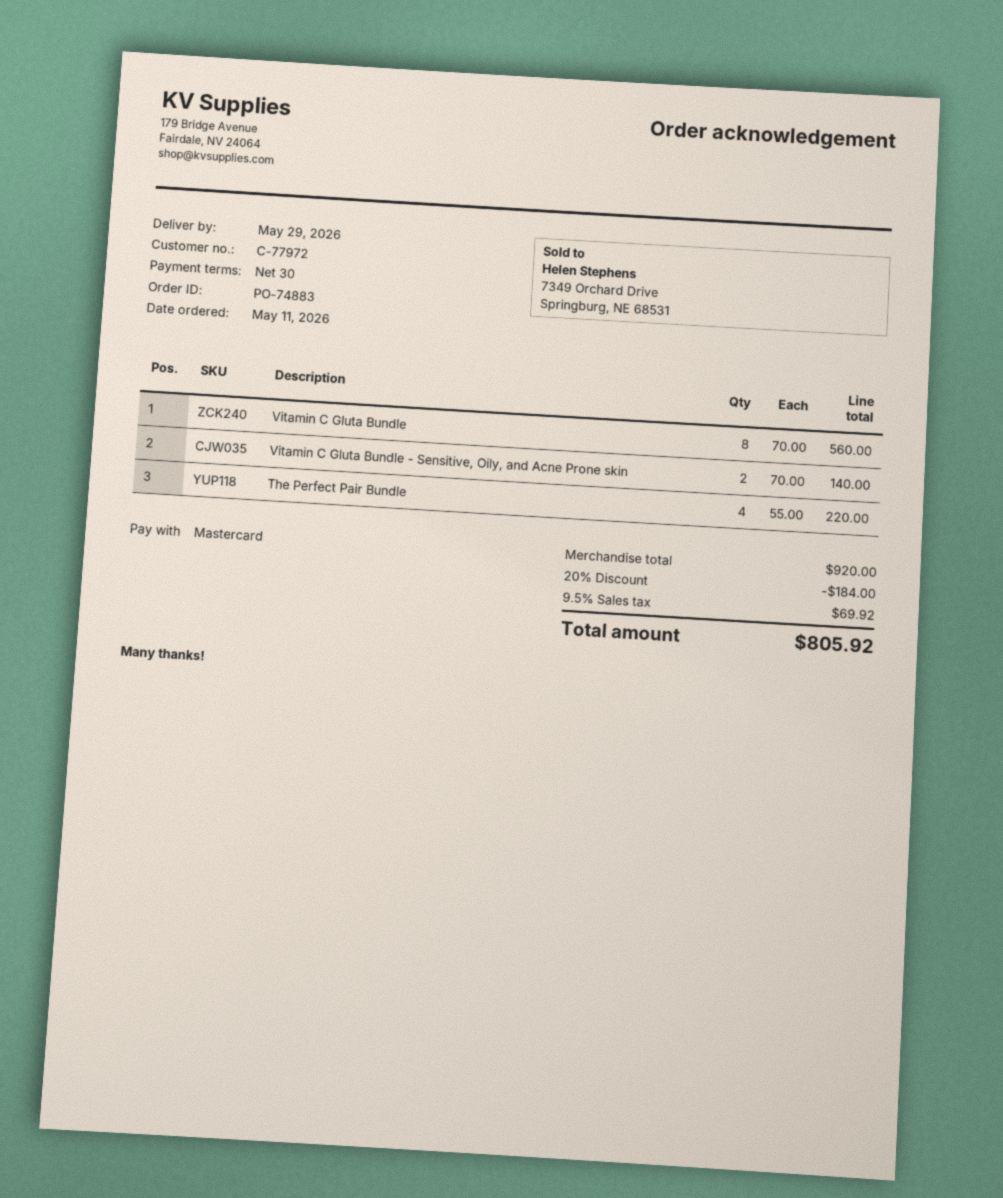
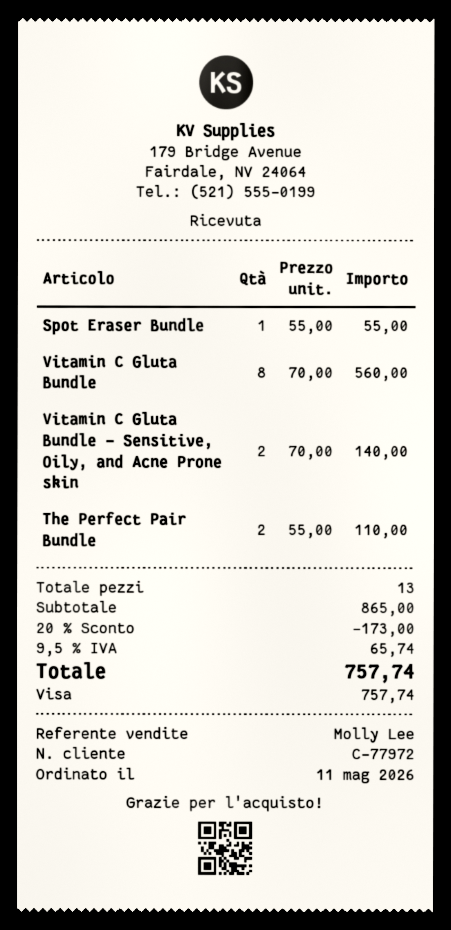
payment method: Mastercard -> Visa
The Perfect Pair Bundle: 4 x 55.00 = 220.00 -> 2 x 55.00 = 110.00
Spot Eraser Bundle: none -> 1 x 55.00 = 55.00
subtotal: 920.00 -> 865.00
discount: 20% = 184.00 -> 20% = 173.00
tax: 9.5% = 69.92 -> 9.5% = 65.74
total: 805.92 -> 757.74

